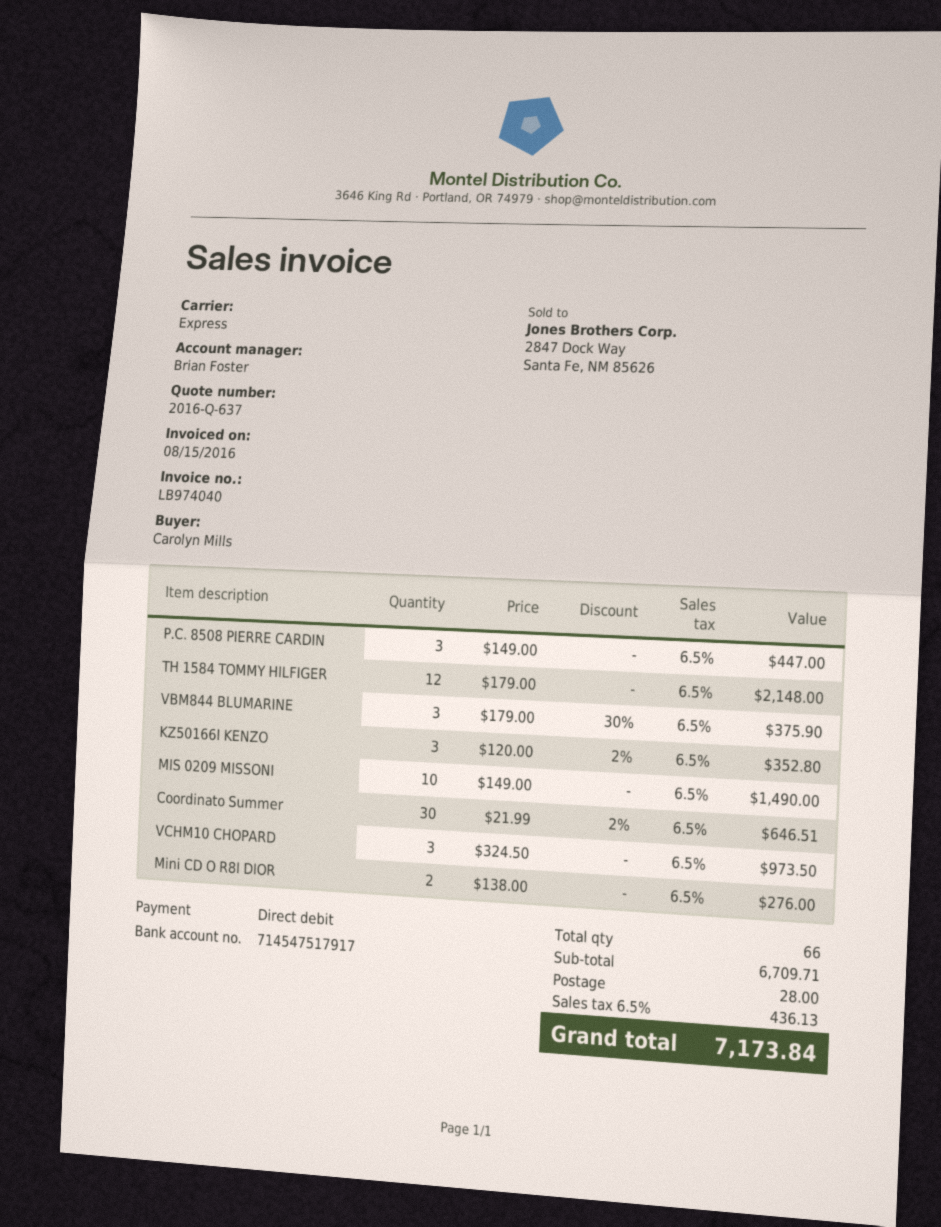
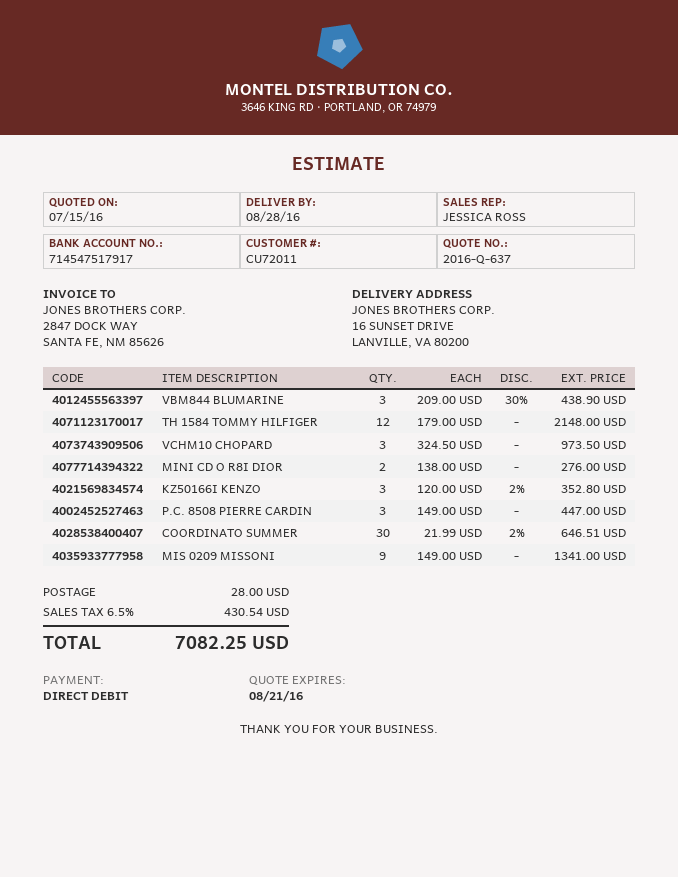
sales rep: Brian Foster -> JESSICA ROSS
VBM844 BLUMARINE: 3 x 179.00 - 30% = 375.90 -> 3 x 209.00 - 30% = 438.90
MIS 0209 MISSONI: 10 x 149.00 = 1490.00 -> 9 x 149.00 = 1341.00
tax: 6.5% = 436.13 -> 6.5% = 430.54
total: 7173.84 -> 7082.25

